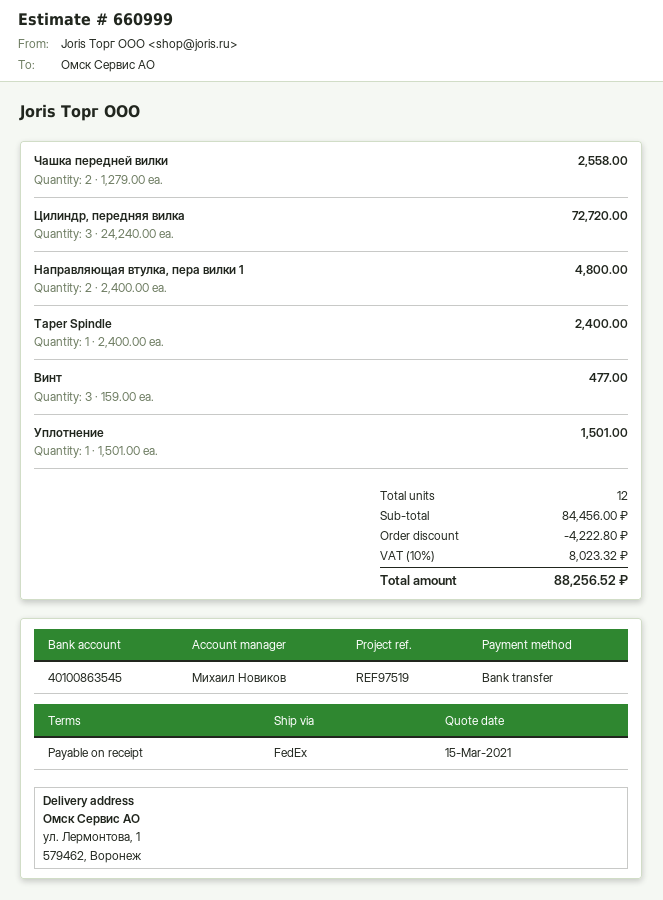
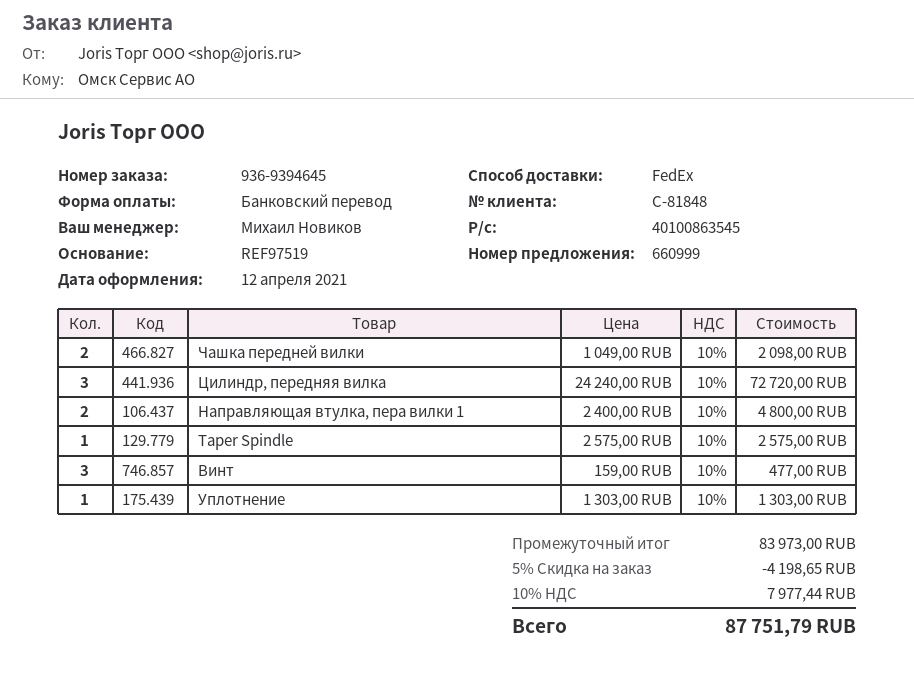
Чашка передней вилки: 2 x 1279.00 = 2558.00 -> 2 x 1049.00 = 2098.00
Taper Spindle: 1 x 2400.00 = 2400.00 -> 1 x 2575.00 = 2575.00
Уплотнение: 1 x 1501.00 = 1501.00 -> 1 x 1303.00 = 1303.00
subtotal: 84456.00 -> 83973.00
discount: 4222.80 -> 4198.65
tax: 10% = 8023.32 -> 10% = 7977.44
total: 88256.52 -> 87751.79

